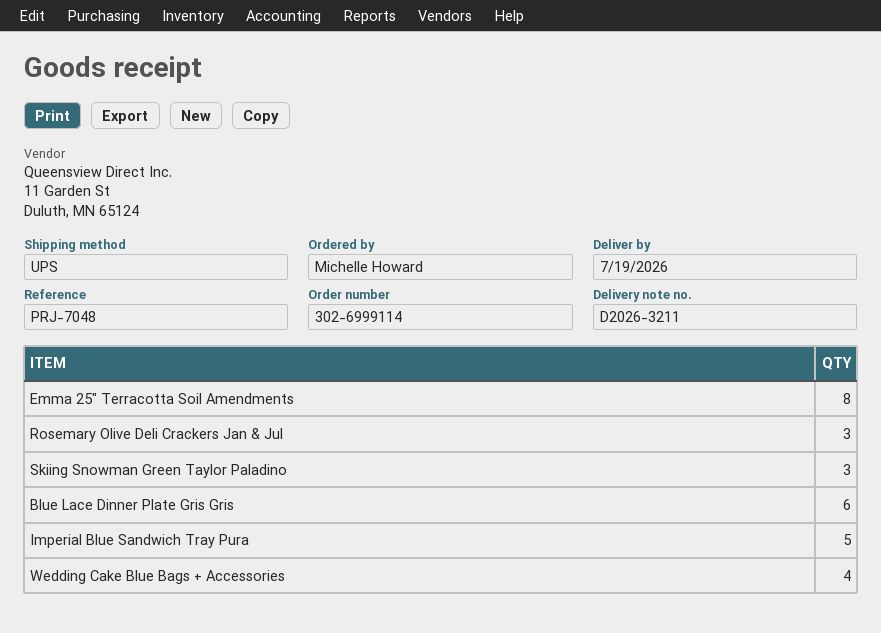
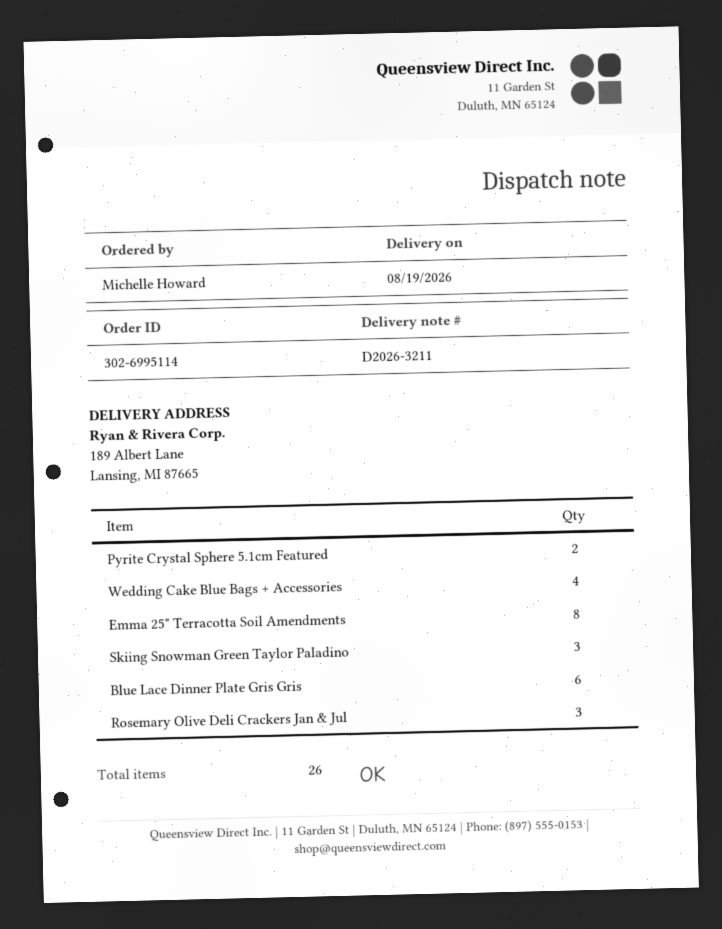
order number: 302-6999114 -> 302-6995114
delivery date: 2026-07-19 -> 2026-08-19
Imperial Blue Sandwich Tray Pura: 5 -> none
Pyrite Crystal Sphere 5.1cm Featured: none -> 2

